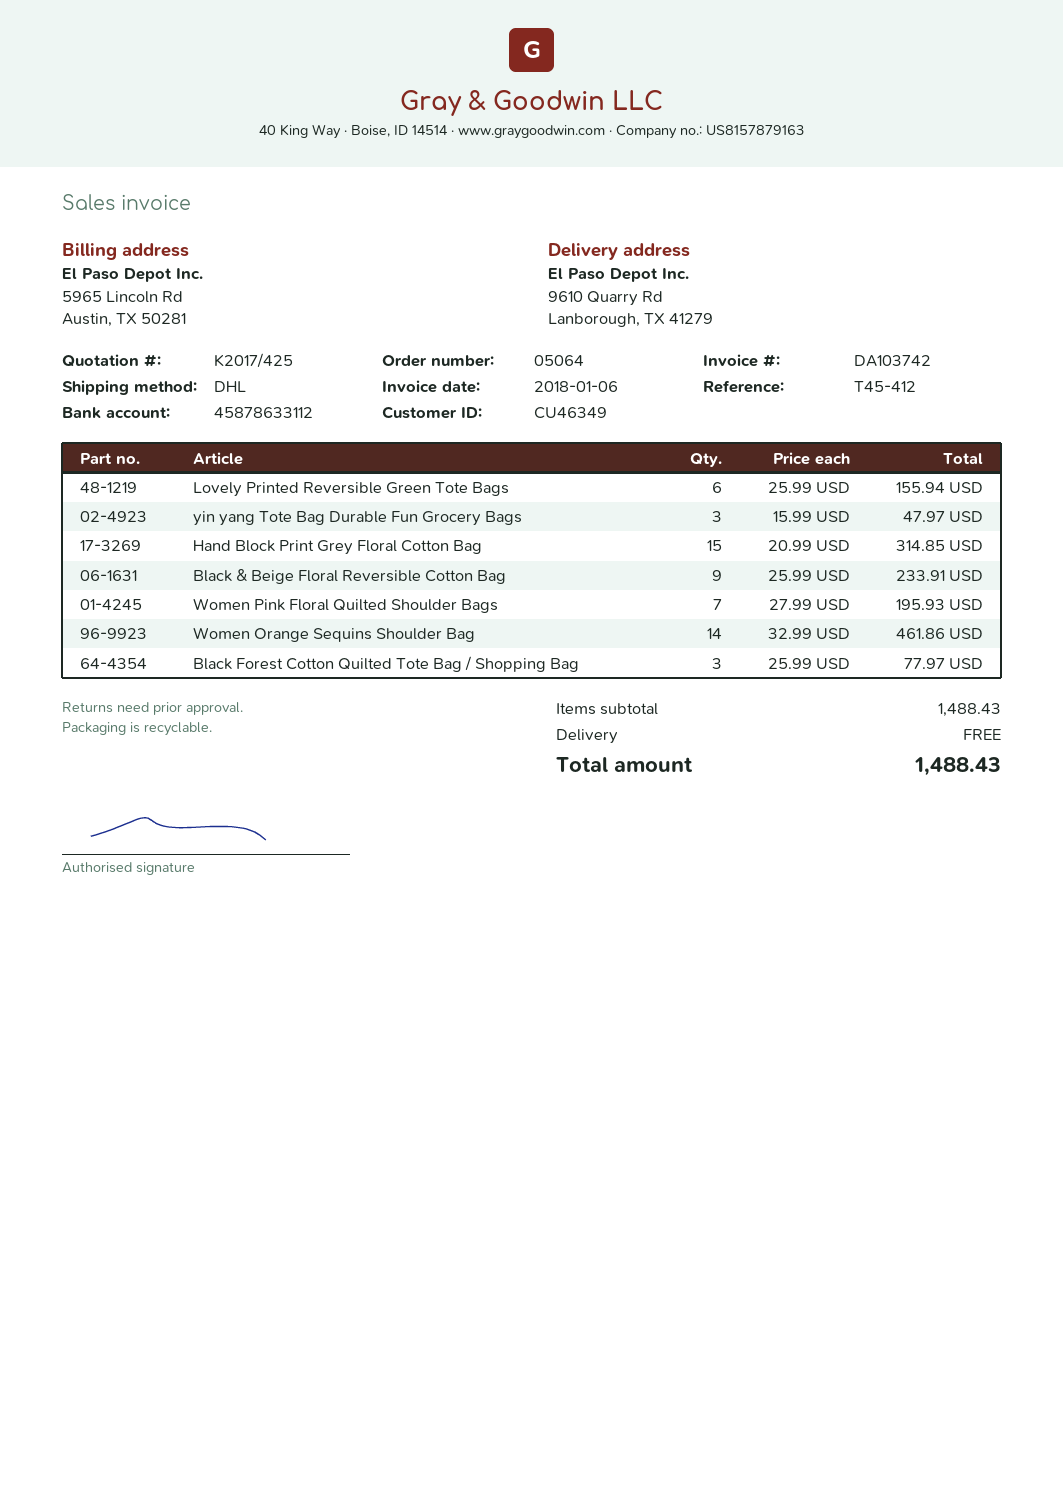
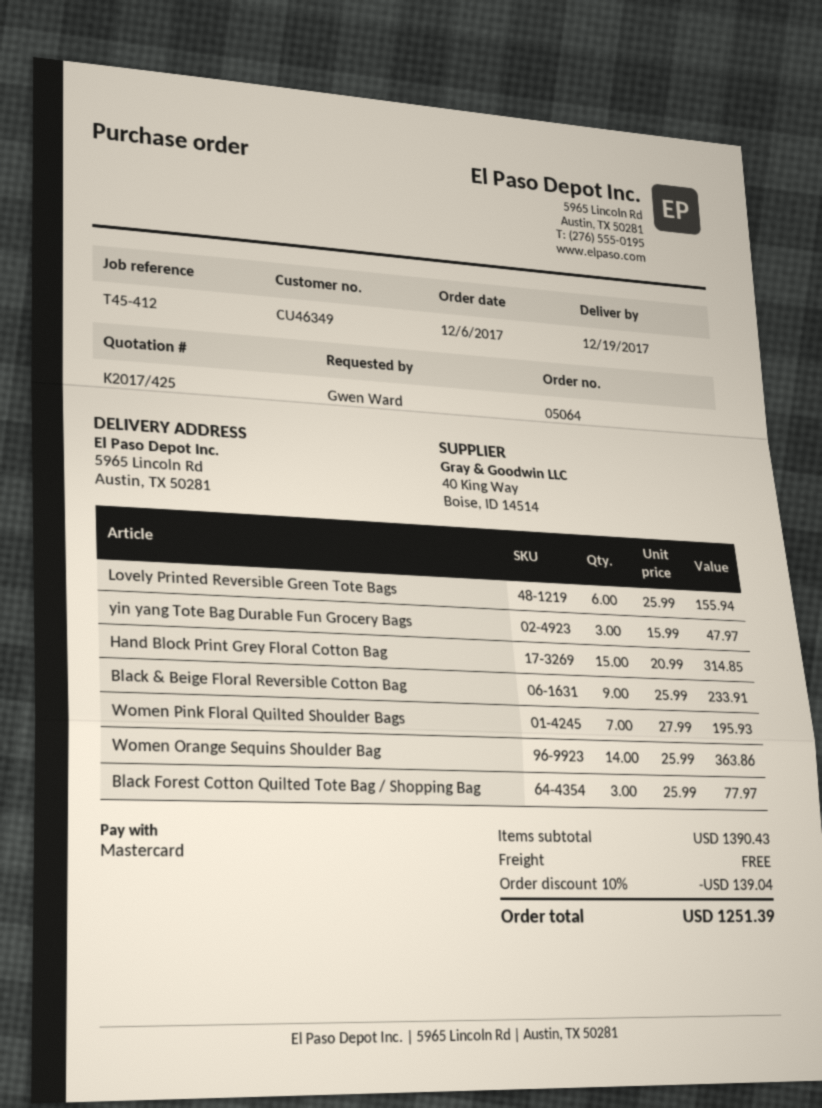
ship to: 9610 Quarry Rd, Lanborough, TX 41279 -> 5965 Lincoln Rd, Austin, TX 50281
Women Orange Sequins Shoulder Bag: 14 x 32.99 = 461.86 -> 14 x 25.99 = 363.86
subtotal: 1488.43 -> 1390.43
discount: none -> 10% = 139.04
total: 1488.43 -> 1251.39

